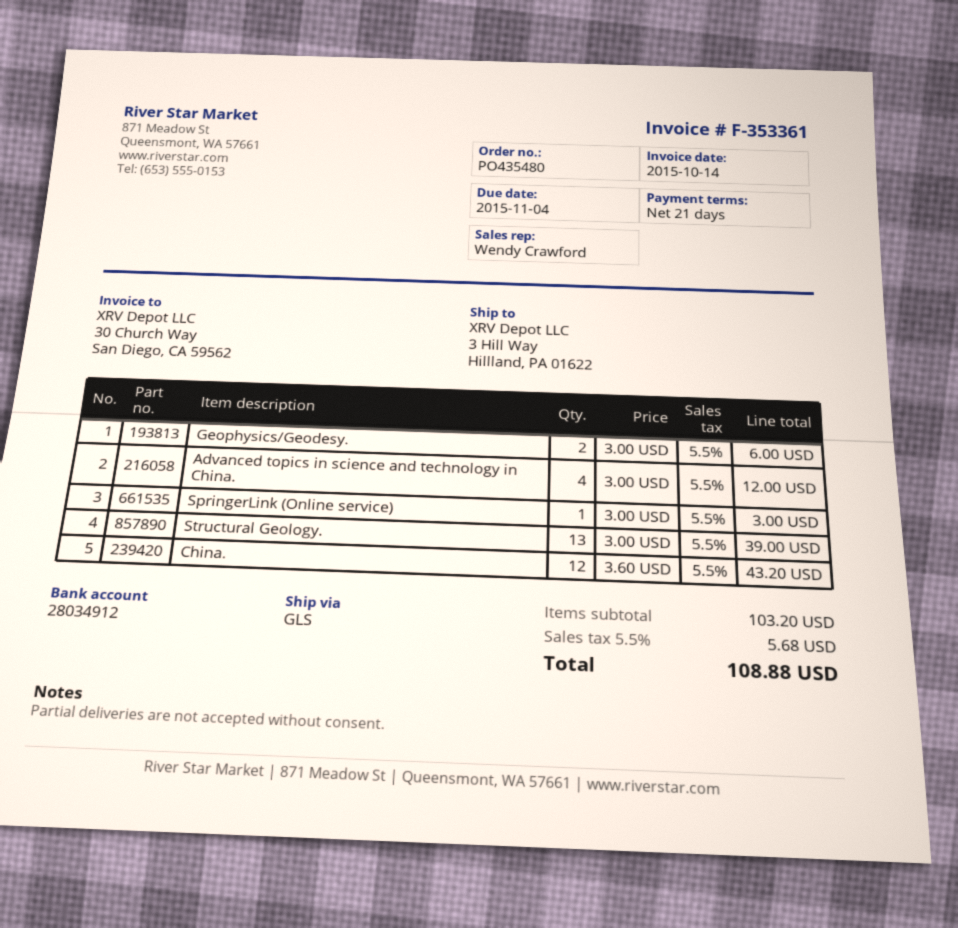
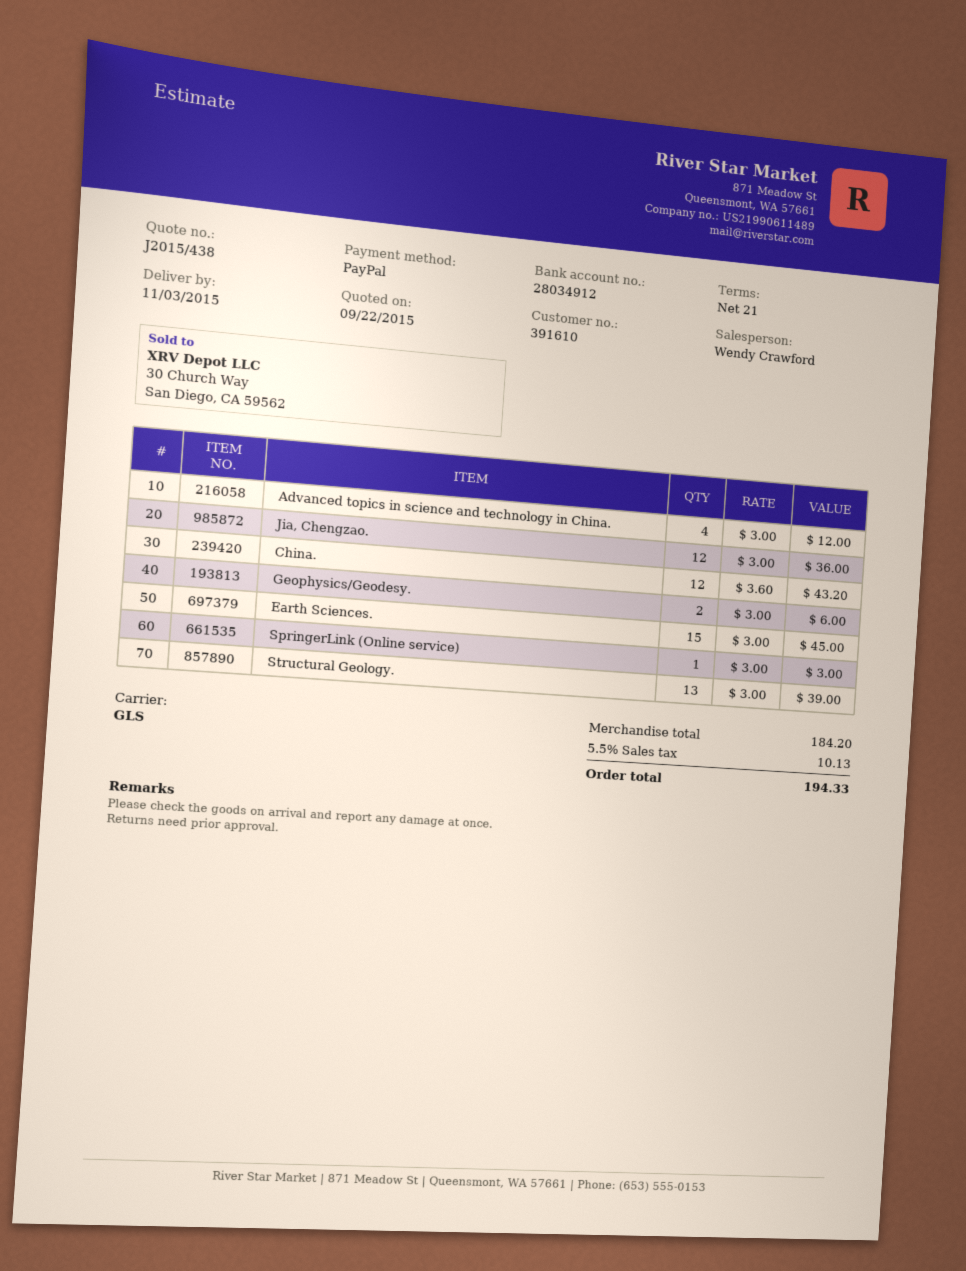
Jia, Chengzao.: none -> 12 x 3.00 = 36.00
Earth Sciences.: none -> 15 x 3.00 = 45.00
subtotal: 103.20 -> 184.20
tax: 5.5% = 5.68 -> 5.5% = 10.13
total: 108.88 -> 194.33

